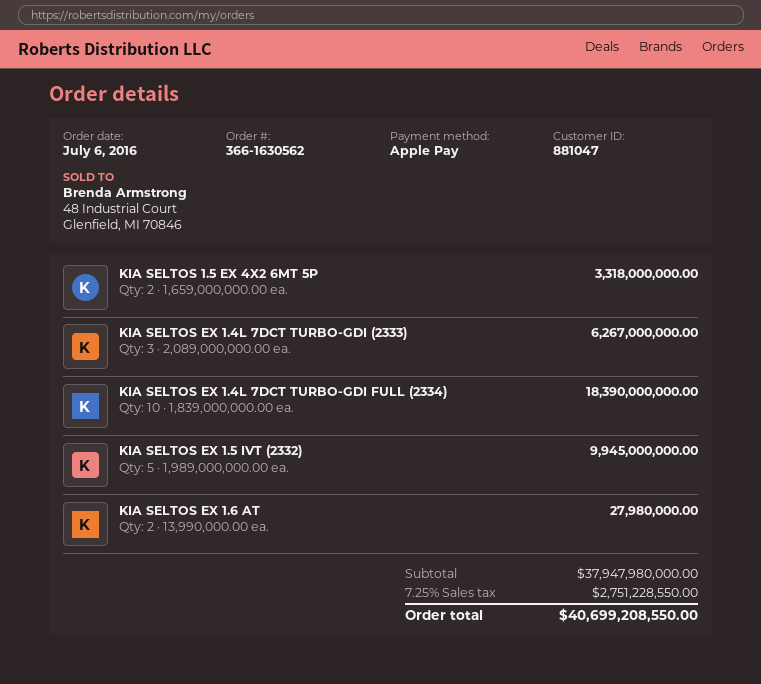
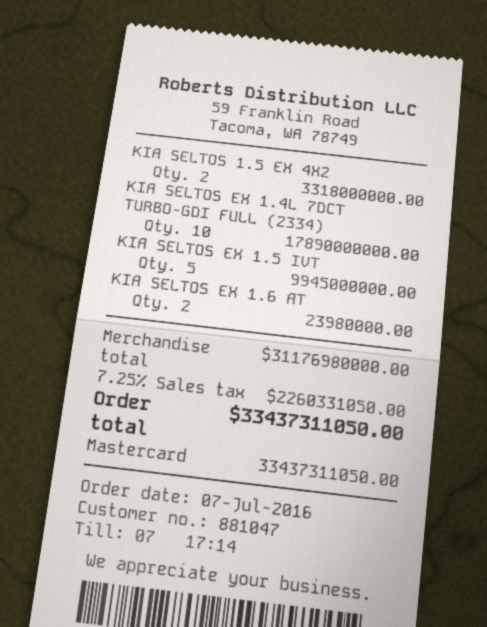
order date: 2016-07-06 -> 2016-07-07
payment method: Apple Pay -> Mastercard
KIA SELTOS EX 1.4L 7DCT TURBO-GDI (2333): 3 for 6267000000.00 -> none
KIA SELTOS EX 1.4L 7DCT TURBO-GDI FULL (2334): 10 for 18390000000.00 -> 10 for 17890000000.00
KIA SELTOS EX 1.6 AT: 2 for 27980000.00 -> 2 for 23980000.00
subtotal: 37947980000.00 -> 31176980000.00
tax: 7.25% = 2751228550.00 -> 7.25% = 2260331050.00
total: 40699208550.00 -> 33437311050.00

